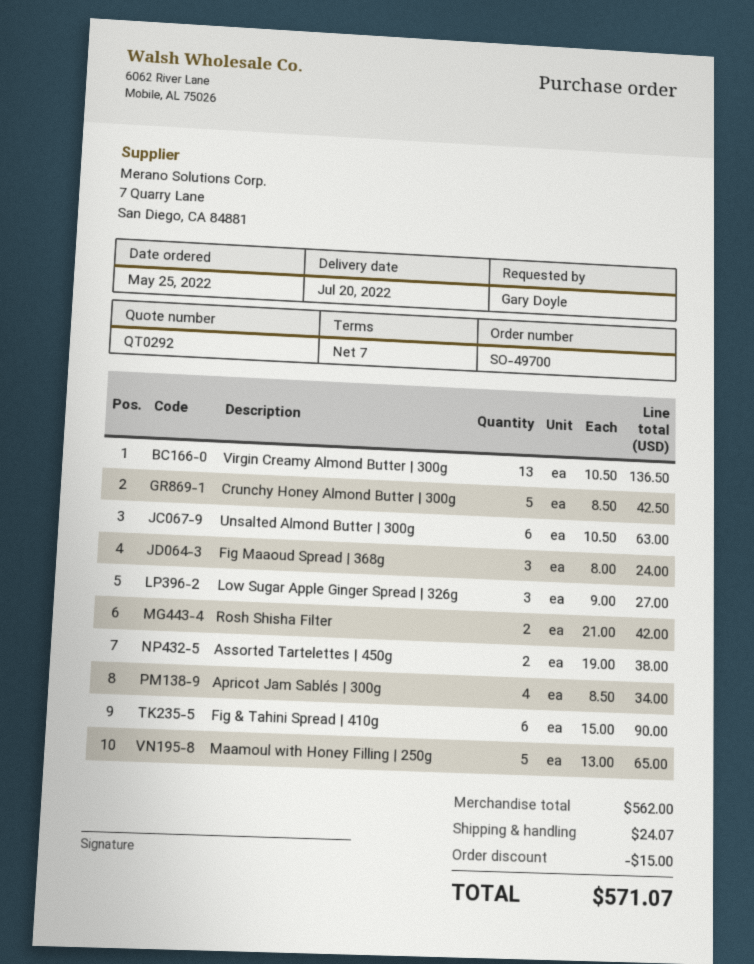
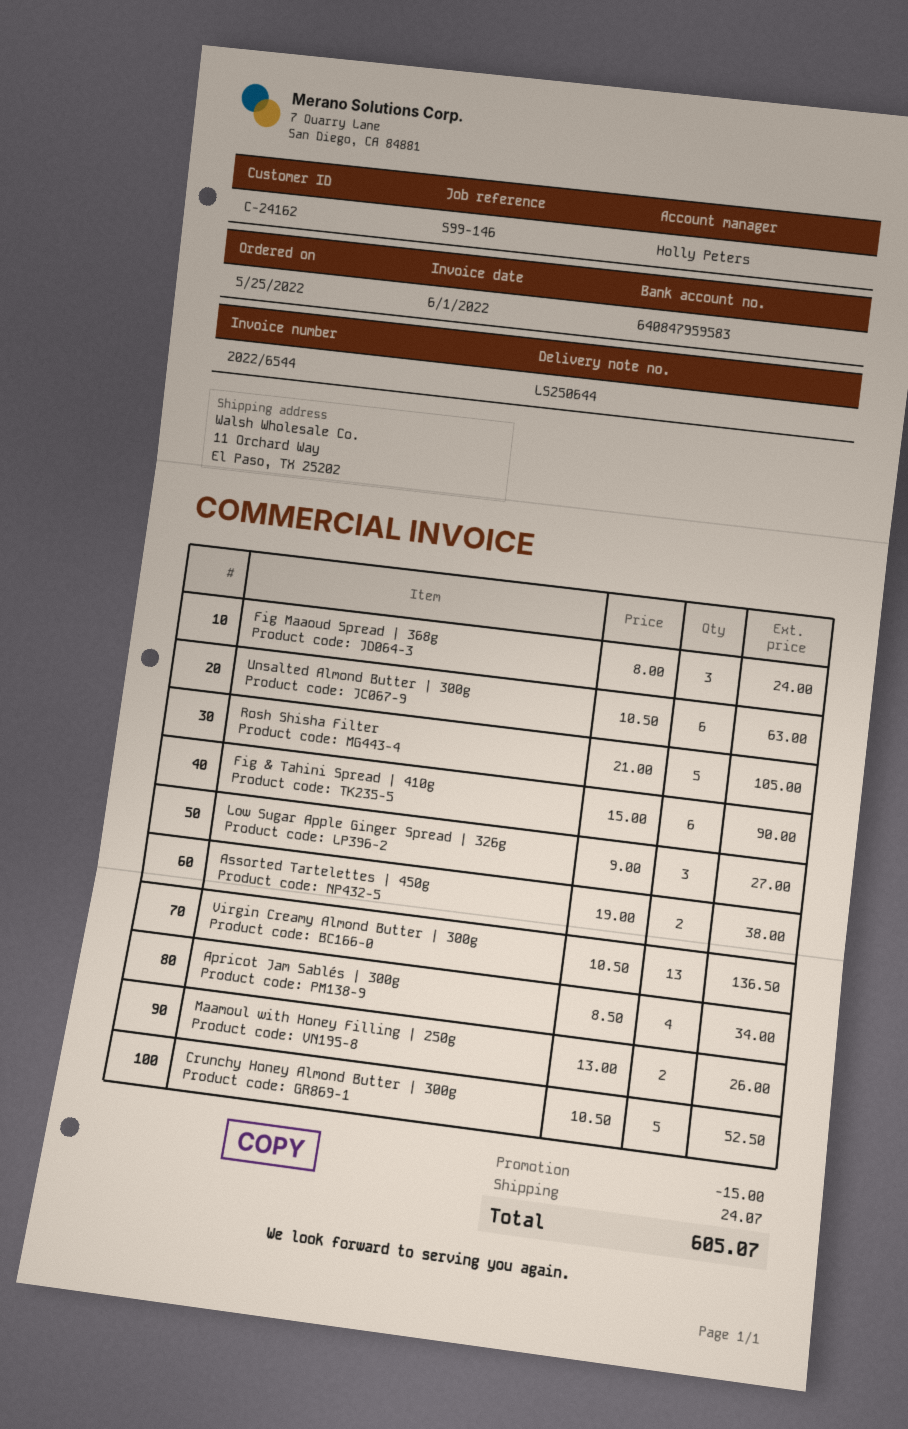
Crunchy Honey Almond Butter | 300g: 5 x 8.50 = 42.50 -> 5 x 10.50 = 52.50
Rosh Shisha Filter: 2 x 21.00 = 42.00 -> 5 x 21.00 = 105.00
Maamoul with Honey Filling | 250g: 5 x 13.00 = 65.00 -> 2 x 13.00 = 26.00
total: 571.07 -> 605.07

